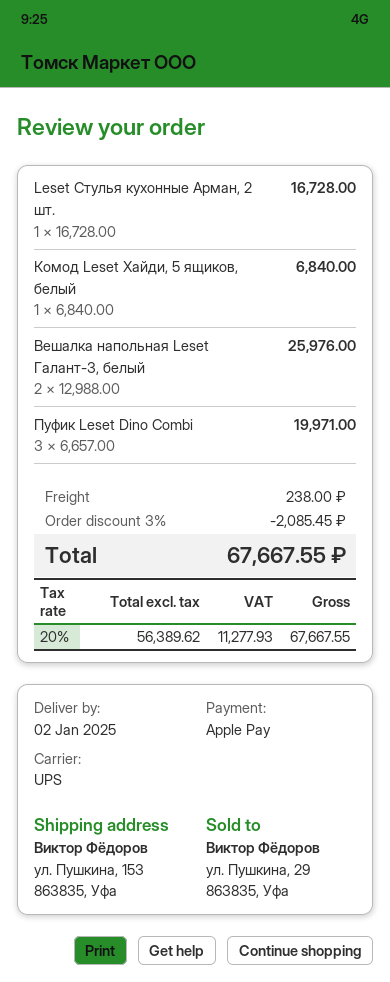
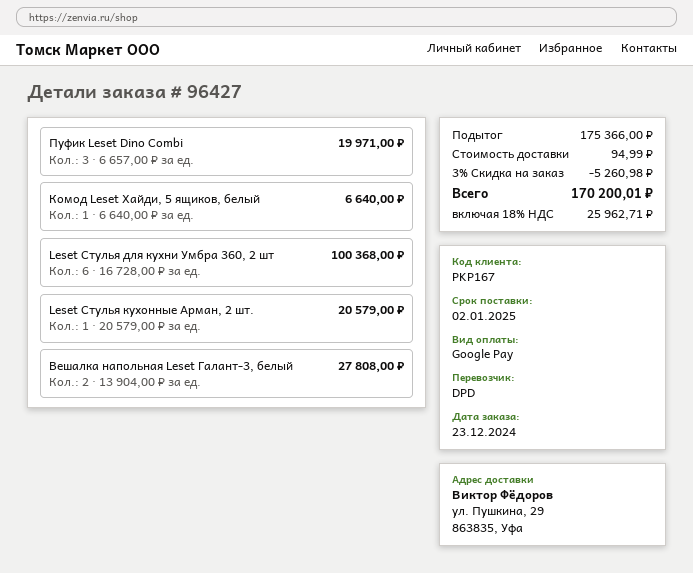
payment method: Apple Pay -> Google Pay
shipping method: UPS -> DPD
ship to: ул. Пушкина, 153, 863835, Уфа -> ул. Пушкина, 29, 863835, Уфа
Leset Стулья кухонные Арман, 2 шт.: 1 x 16728.00 = 16728.00 -> 1 x 20579.00 = 20579.00
Комод Leset Хайди, 5 ящиков, белый: 1 x 6840.00 = 6840.00 -> 1 x 6640.00 = 6640.00
Вешалка напольная Leset Галант-3, белый: 2 x 12988.00 = 25976.00 -> 2 x 13904.00 = 27808.00
Leset Стулья для кухни Умбра 360, 2 шт: none -> 6 x 16728.00 = 100368.00
discount: 3% = 2085.45 -> 3% = 5260.98
shipping: 238.00 -> 94.99
tax: 20% = 11277.93 -> 18% = 25962.71
total: 67667.55 -> 170200.01

